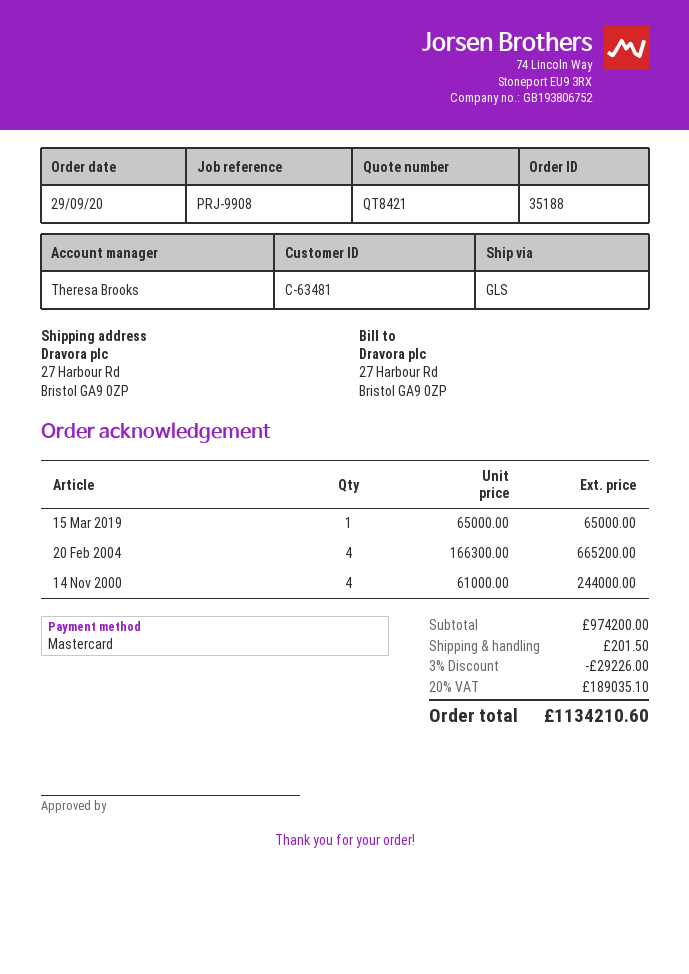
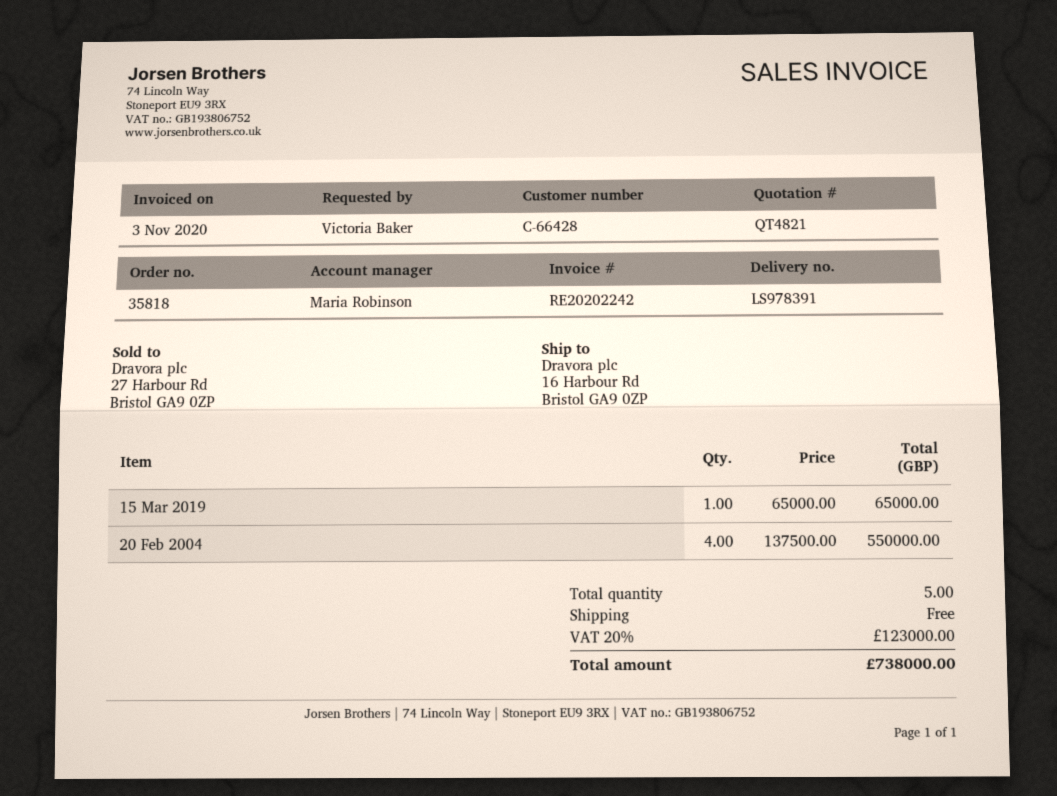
quote number: QT8421 -> QT4821
order number: 35188 -> 35818
customer number: C-63481 -> C-66428
sales rep: Theresa Brooks -> Maria Robinson
ship to: 27 Harbour Rd, Bristol GA9 0ZP -> 16 Harbour Rd, Bristol GA9 0ZP
20 Feb 2004: 4 x 166300.00 = 665200.00 -> 4 x 137500.00 = 550000.00
14 Nov 2000: 4 x 61000.00 = 244000.00 -> none
discount: 3% = 29226.00 -> none
shipping: 201.50 -> 0.00
tax: 20% = 189035.10 -> 20% = 123000.00
total: 1134210.60 -> 738000.00

